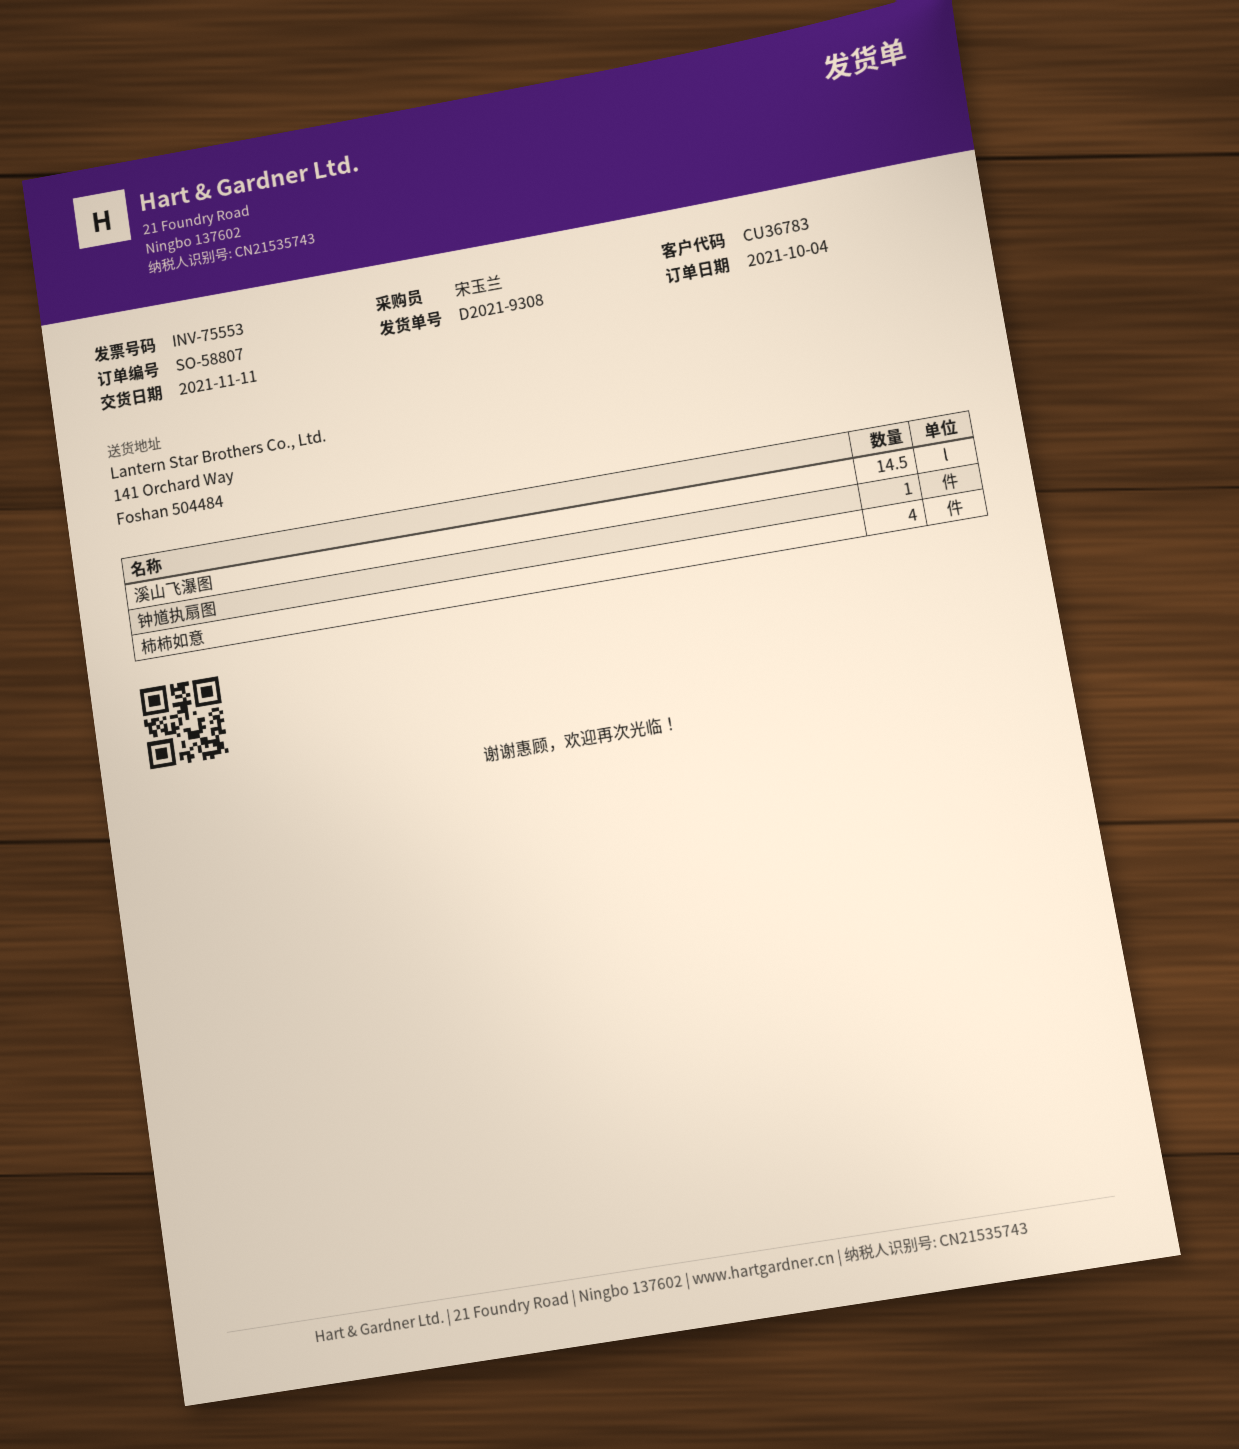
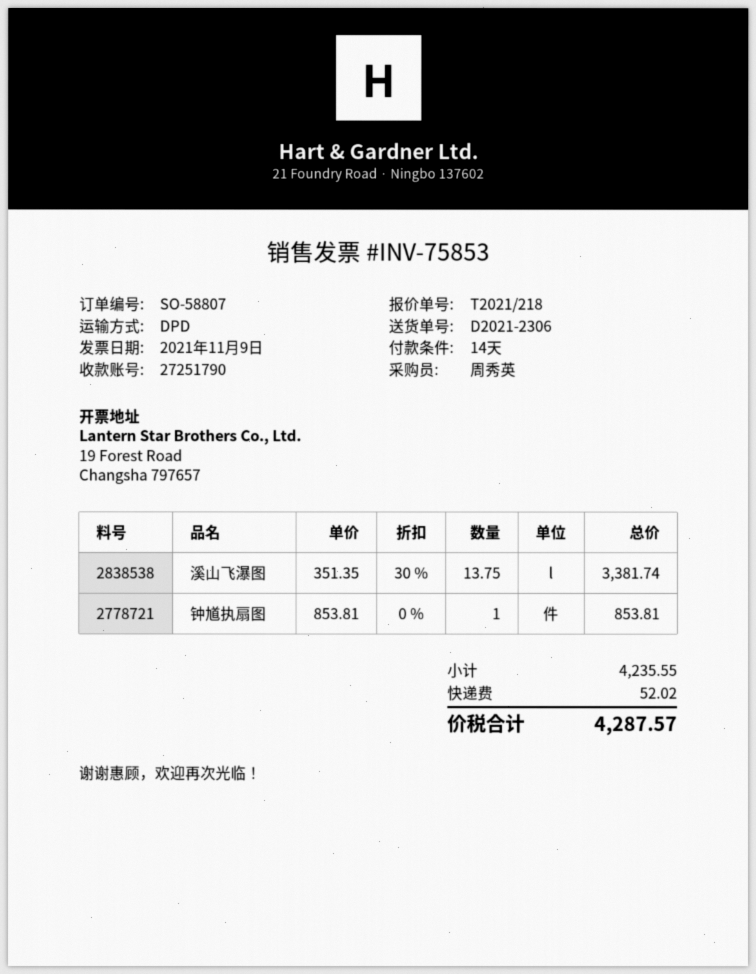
delivery note number: D2021-9308 -> D2021-2306
invoice number: INV-75553 -> INV-75853
ordered by: 宋玉兰 -> 周秀英
溪山飞瀑图: 14.5 -> 13.75
柿柿如意: 4 -> none

